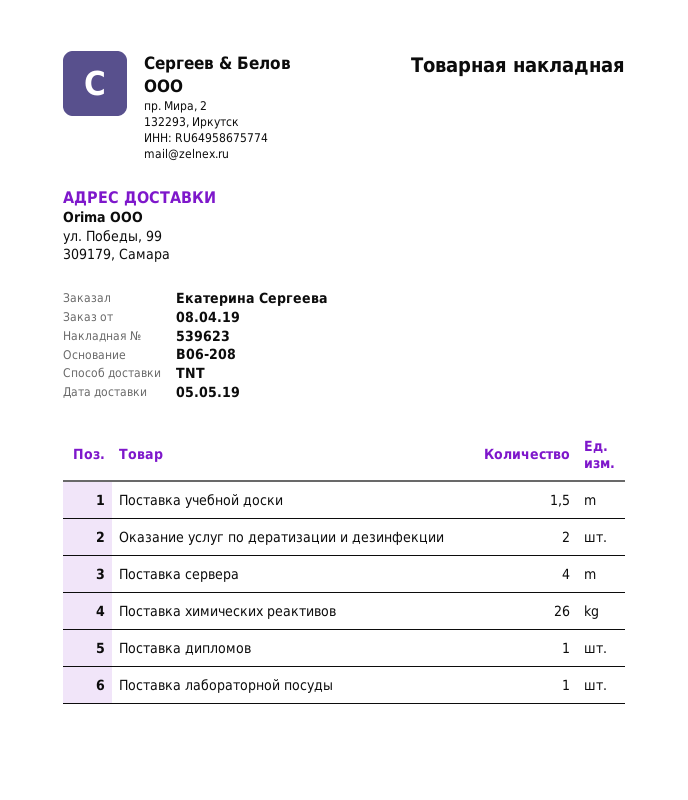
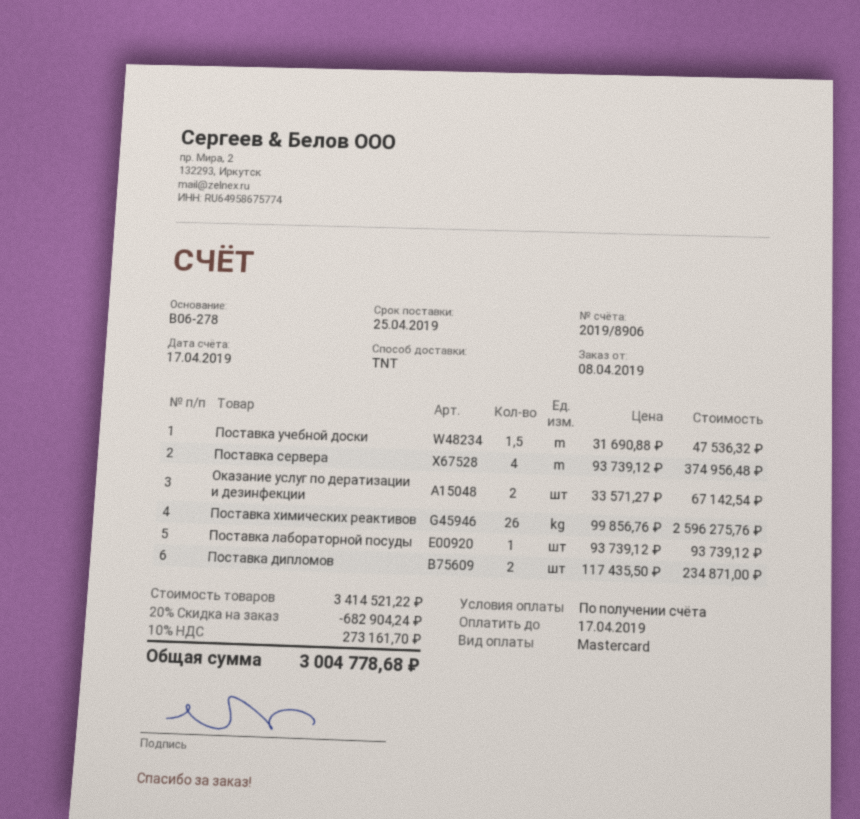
delivery date: 2019-05-05 -> 2019-04-25
reference: B06-208 -> B06-278
Поставка дипломов: 1 -> 2

